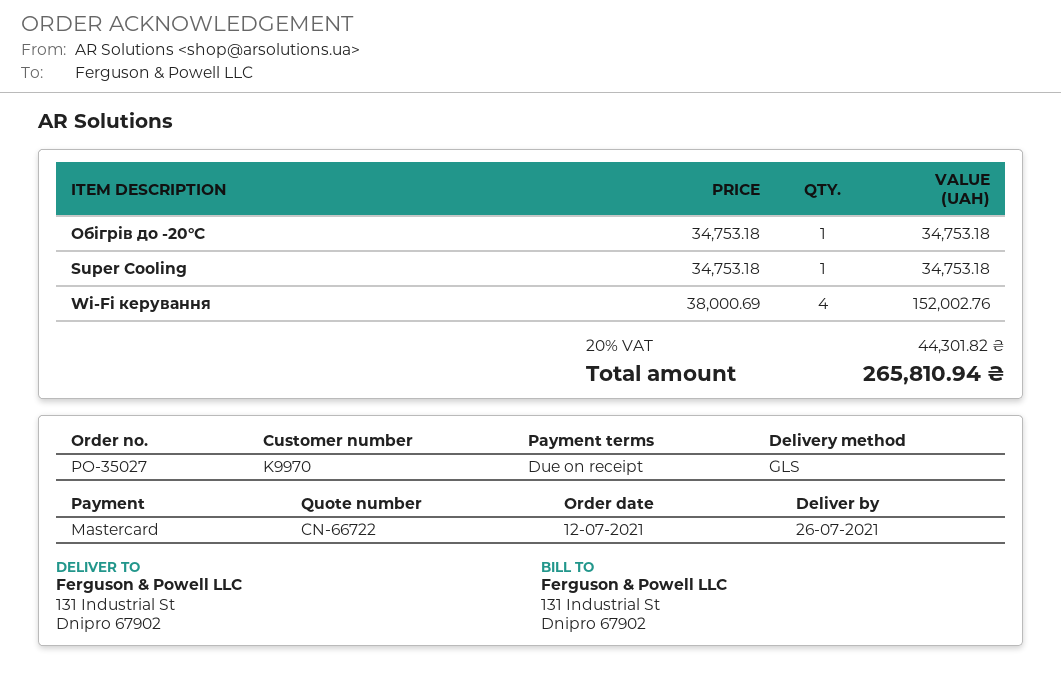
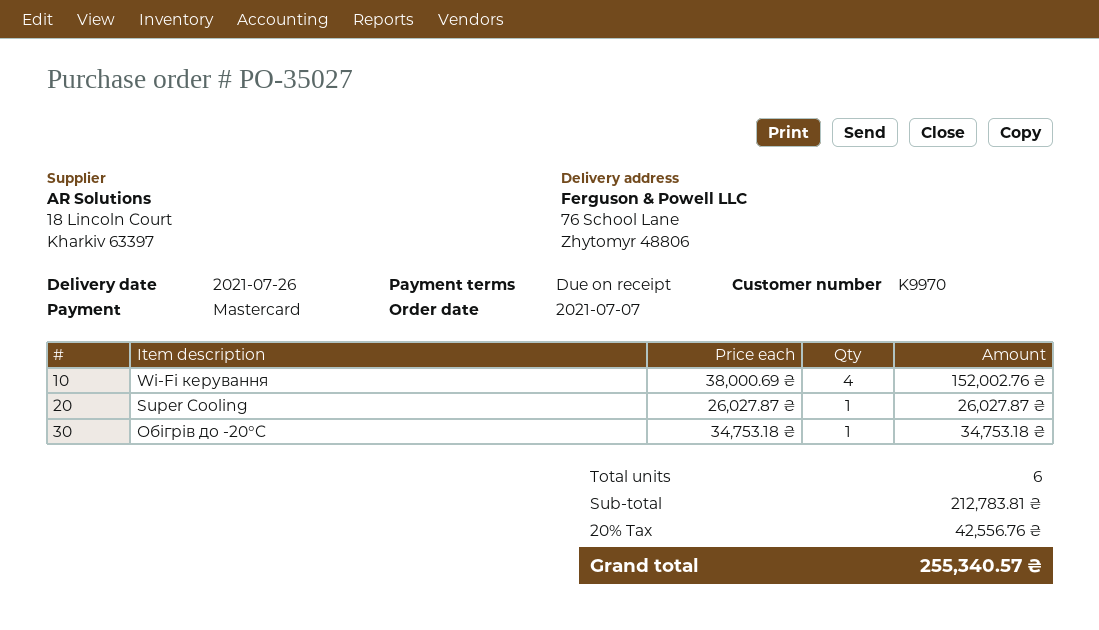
order date: 2021-07-12 -> 2021-07-07
ship to: 131 Industrial St, Dnipro 67902 -> 76 School Lane, Zhytomyr 48806
Super Cooling: 1 x 34753.18 = 34753.18 -> 1 x 26027.87 = 26027.87
tax: 20% = 44301.82 -> 20% = 42556.76
total: 265810.94 -> 255340.57

